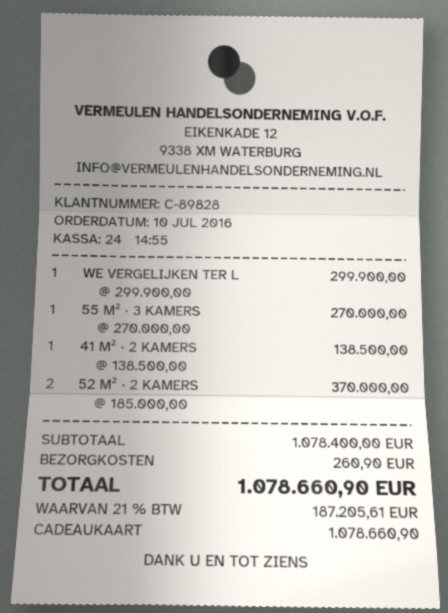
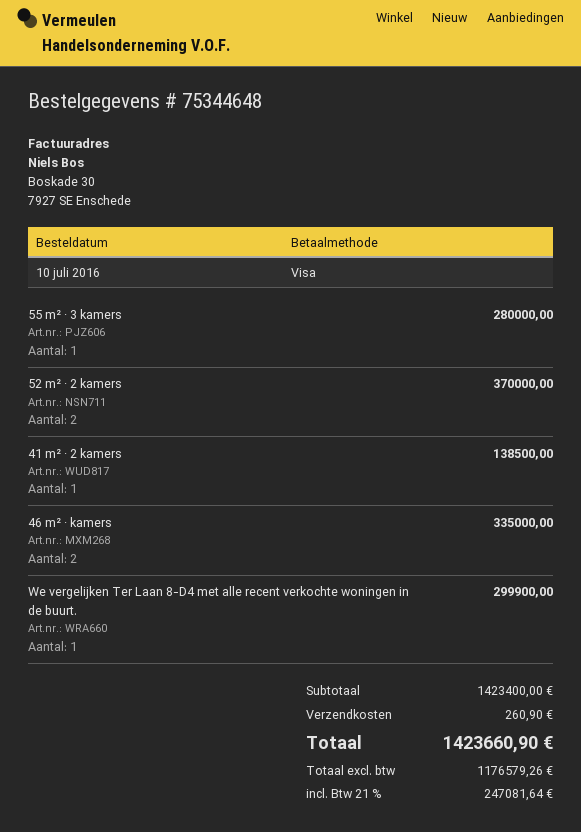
payment method: gift card -> Visa
55 M² · 3 KAMERS: 1 for 270000.00 -> 1 for 280000.00
46 m² · kamers: none -> 2 for 335000.00
subtotal: 1078400.00 -> 1423400.00
tax: 21% = 187205.61 -> 21% = 247081.64
total: 1078660.90 -> 1423660.90

